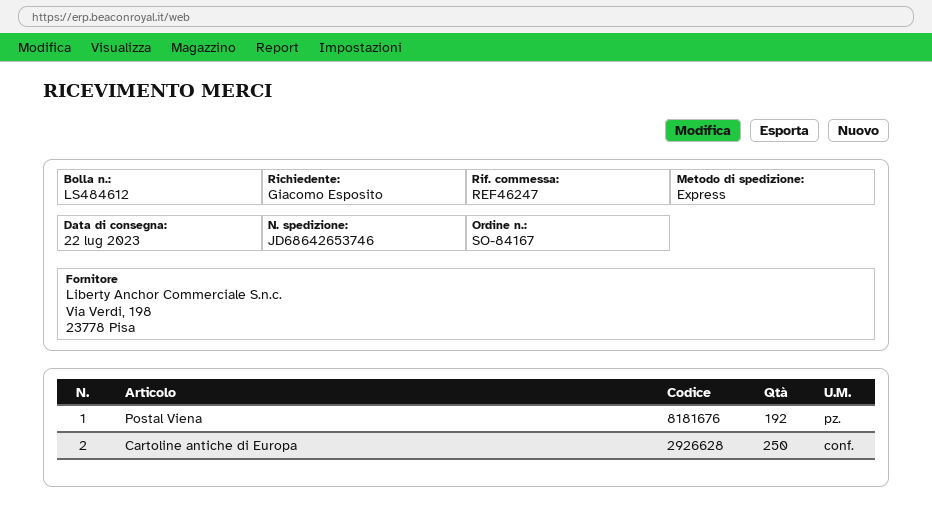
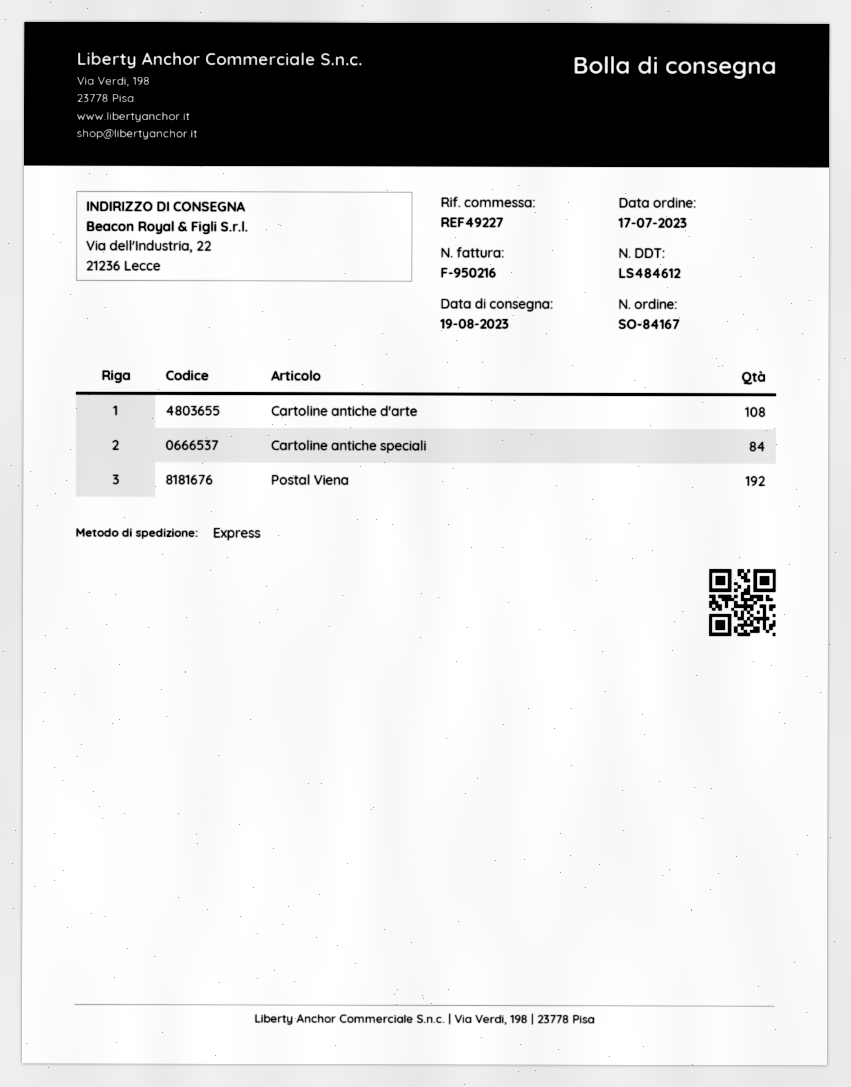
delivery date: 2023-07-22 -> 2023-08-19
reference: REF46247 -> REF49227
Cartoline antiche di Europa: 250 -> none
Cartoline antiche d'arte: none -> 108
Cartoline antiche speciali: none -> 84

